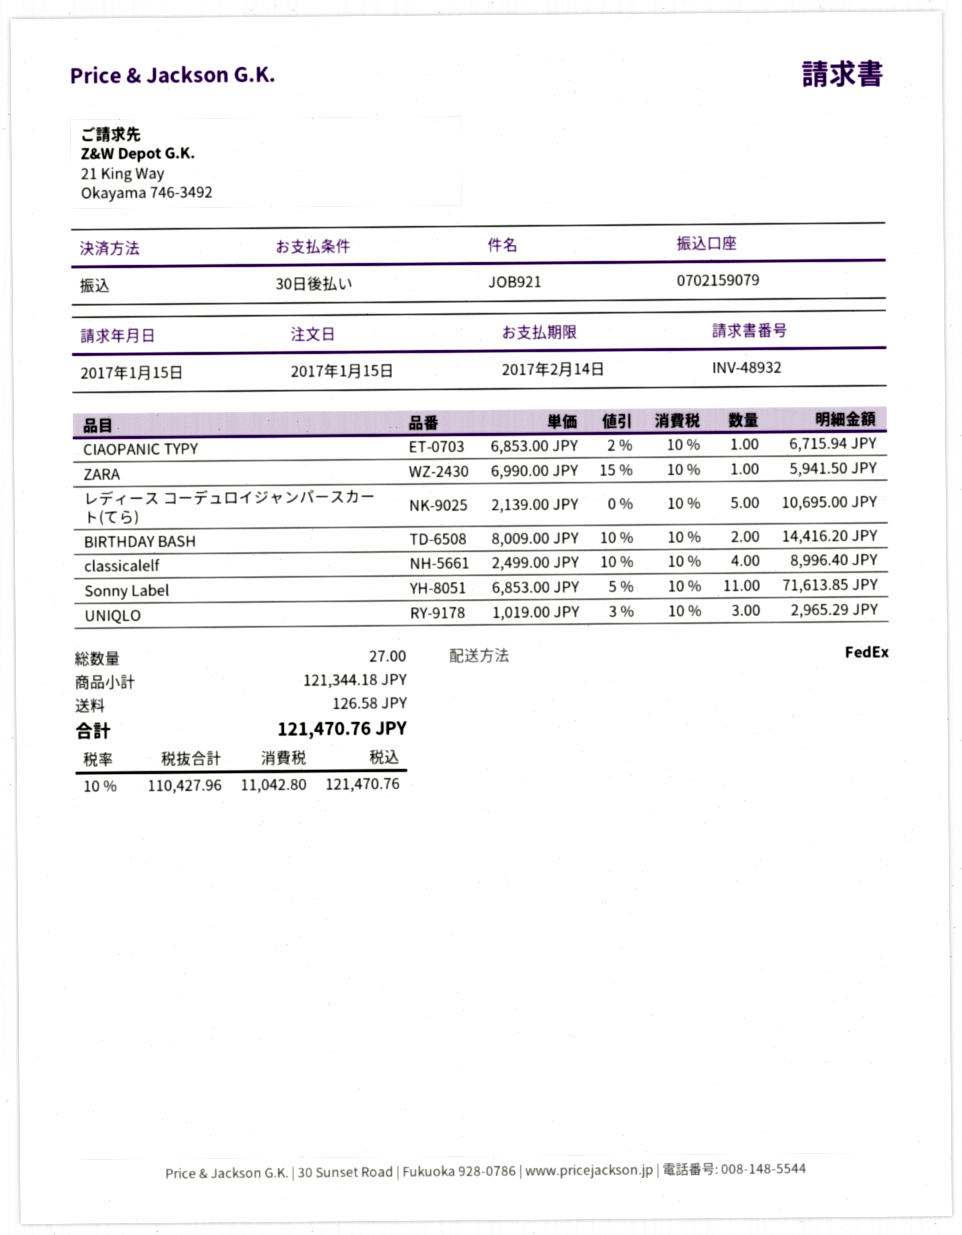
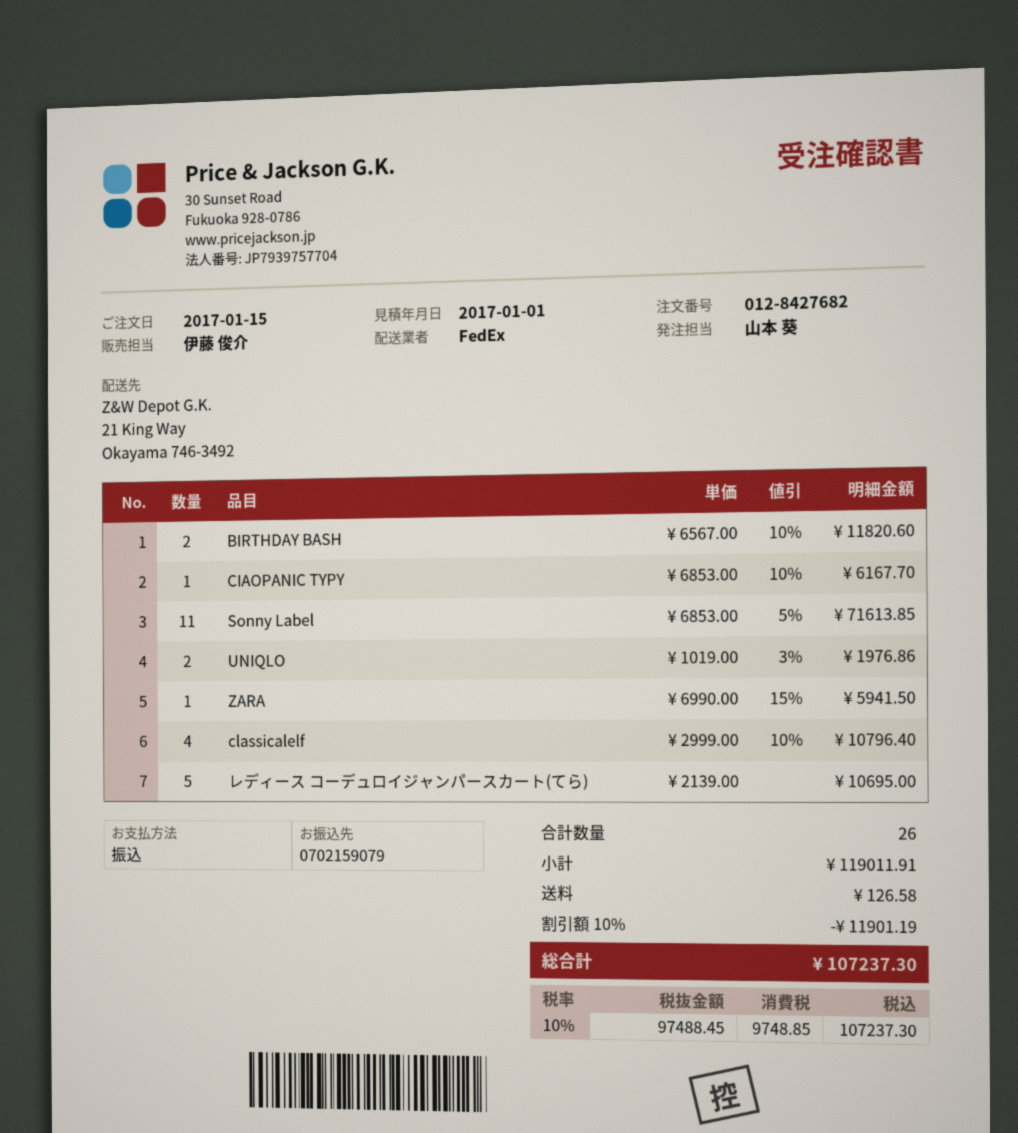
CIAOPANIC TYPY: 1 x 6853.00 - 2% = 6715.94 -> 1 x 6853.00 - 10% = 6167.70
BIRTHDAY BASH: 2 x 8009.00 - 10% = 14416.20 -> 2 x 6567.00 - 10% = 11820.60
classicalelf: 4 x 2499.00 - 10% = 8996.40 -> 4 x 2999.00 - 10% = 10796.40
UNIQLO: 3 x 1019.00 - 3% = 2965.29 -> 2 x 1019.00 - 3% = 1976.86
total quantity: 27 -> 26
subtotal: 121344.18 -> 119011.91
discount: none -> 10% = 11901.19
net: 110427.96 -> 97488.45
tax: 10% = 11042.80 -> 10% = 9748.85
total: 121470.76 -> 107237.30

